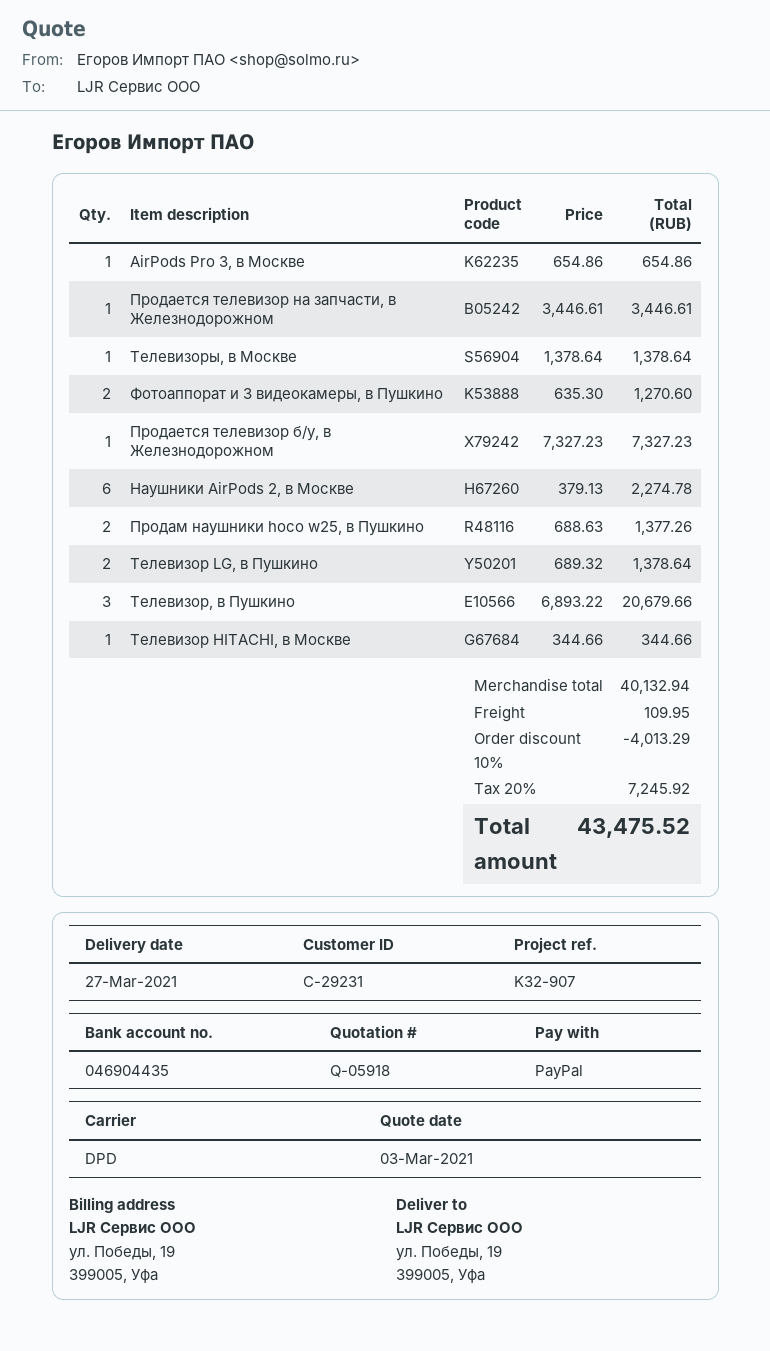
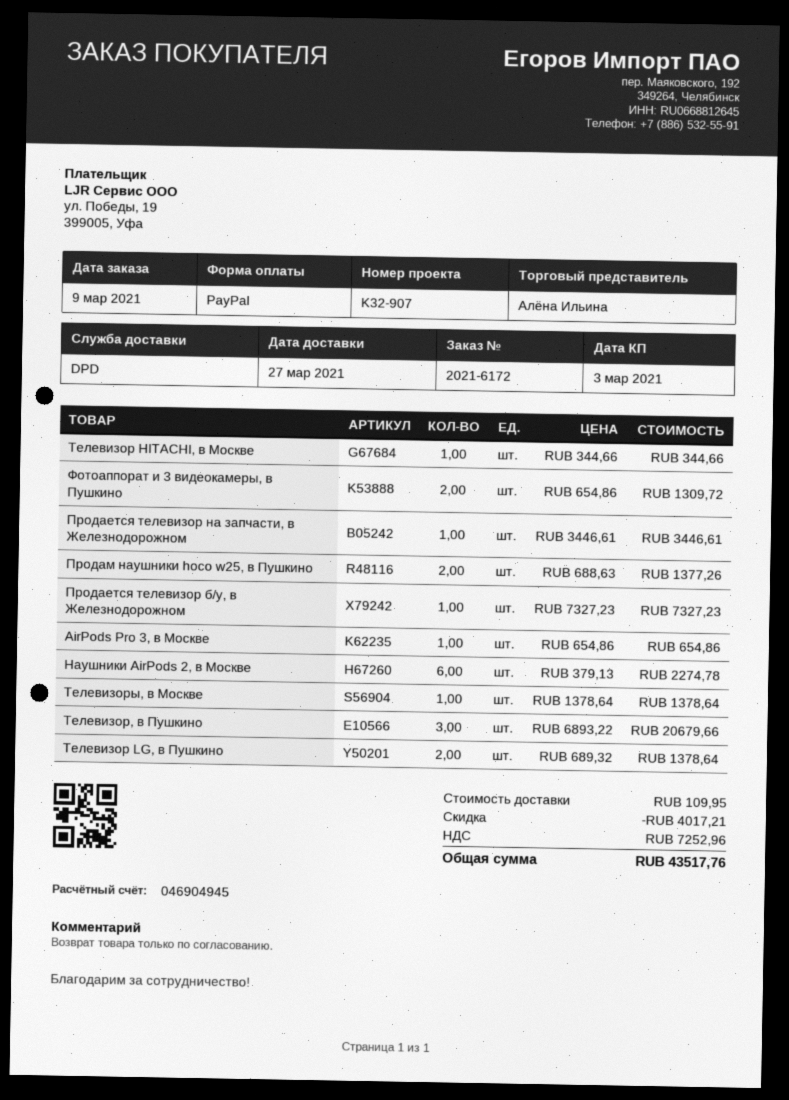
bank account: 046904435 -> 046904945
Фотоаппорат и 3 видеокамеры, в Пушкино: 2 x 635.30 = 1270.60 -> 2 x 654.86 = 1309.72
discount: 4013.29 -> 4017.21
tax: 7245.92 -> 7252.96
total: 43475.52 -> 43517.76

